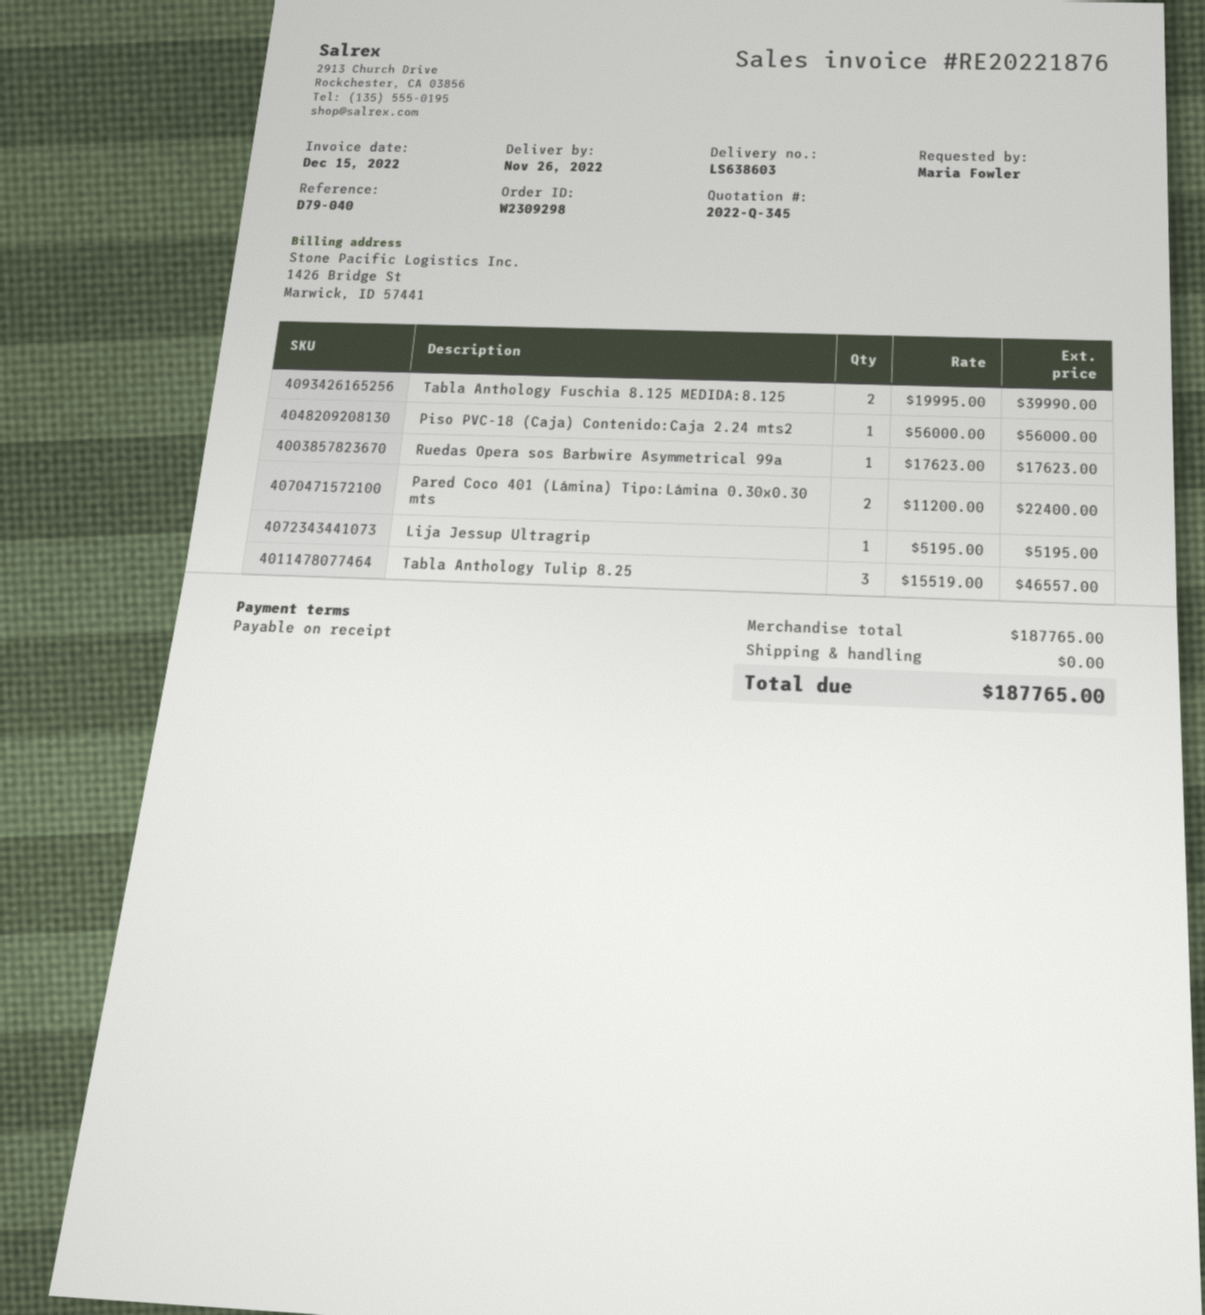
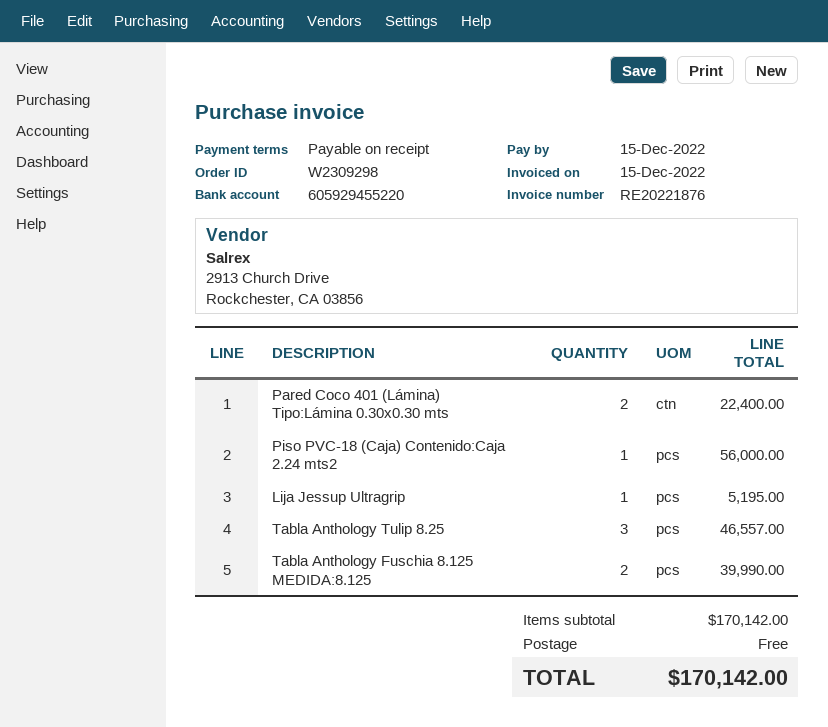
Ruedas Opera sos Barbwire Asymmetrical 99a: 1 for 17623.00 -> none
subtotal: 187765.00 -> 170142.00
total: 187765.00 -> 170142.00

